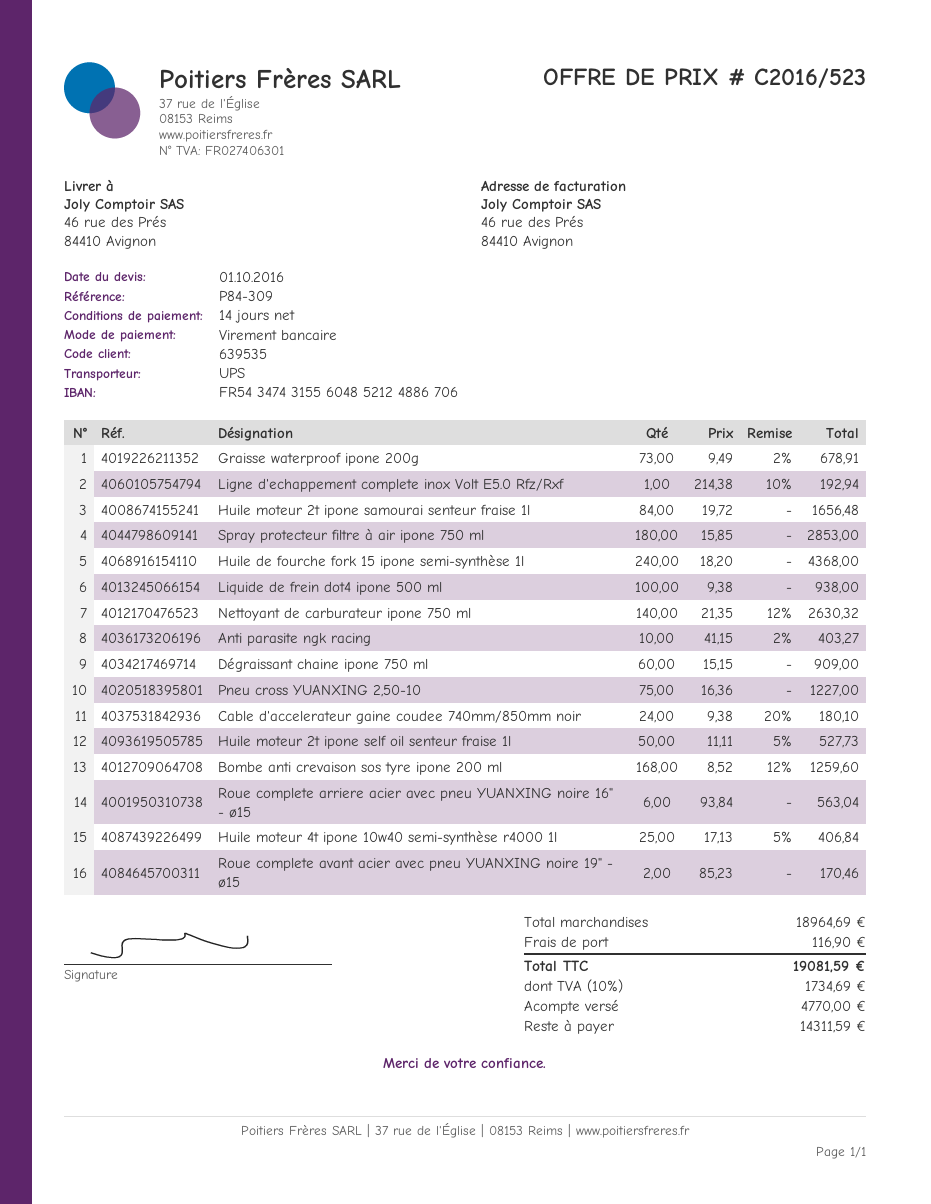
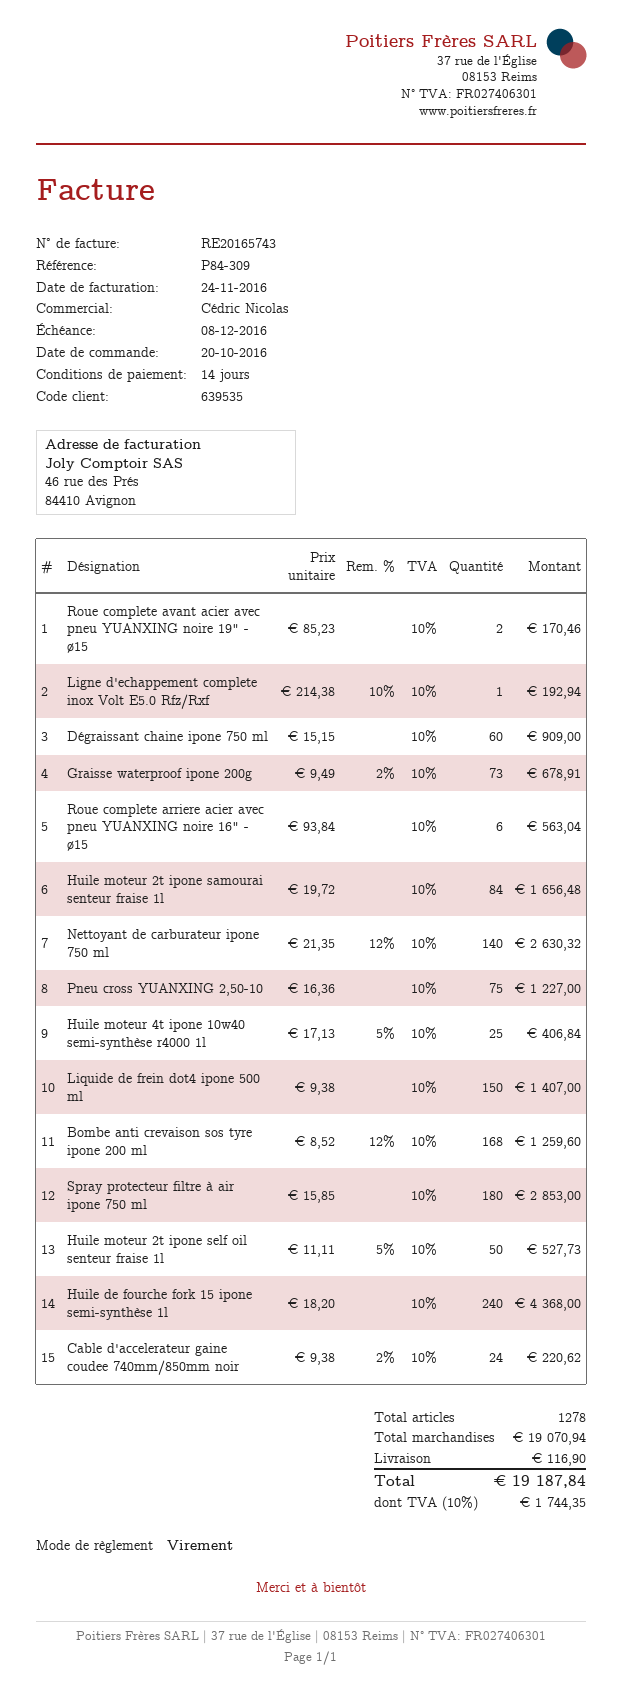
Liquide de frein dot4 ipone 500 ml: 100 x 9.38 = 938.00 -> 150 x 9.38 = 1407.00
Anti parasite ngk racing: 10 x 41.15 - 2% = 403.27 -> none
Cable d'accelerateur gaine coudee 740mm/850mm noir: 24 x 9.38 - 20% = 180.10 -> 24 x 9.38 - 2% = 220.62
subtotal: 18964.69 -> 19070.94
tax: 10% = 1734.69 -> 10% = 1744.35
total: 19081.59 -> 19187.84

